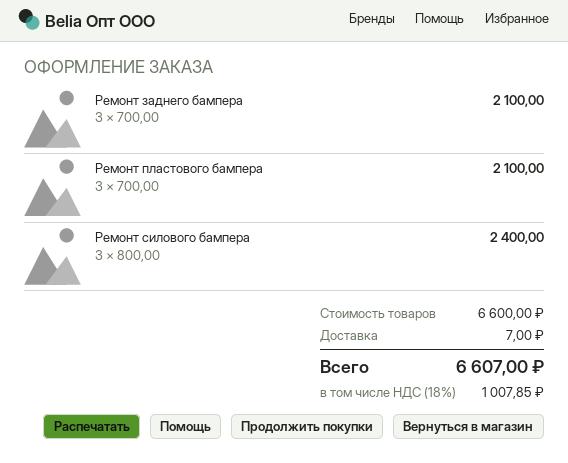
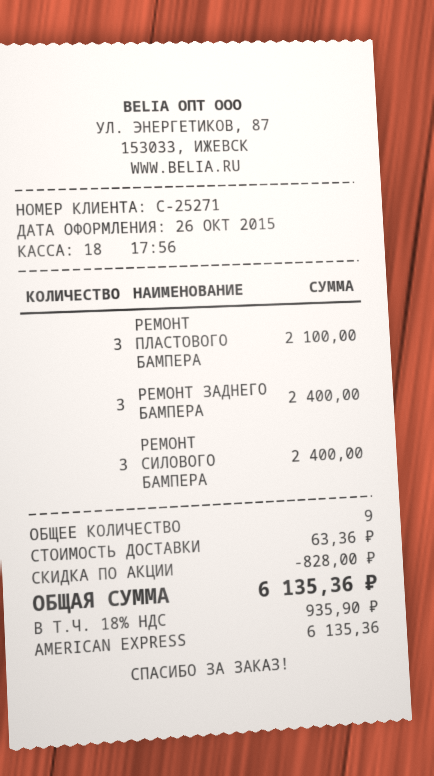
Ремонт заднего бампера: 3 for 2100.00 -> 3 for 2400.00
discount: none -> 828.00
shipping: 7.00 -> 63.36
tax: 18% = 1007.85 -> 18% = 935.90
total: 6607.00 -> 6135.36

